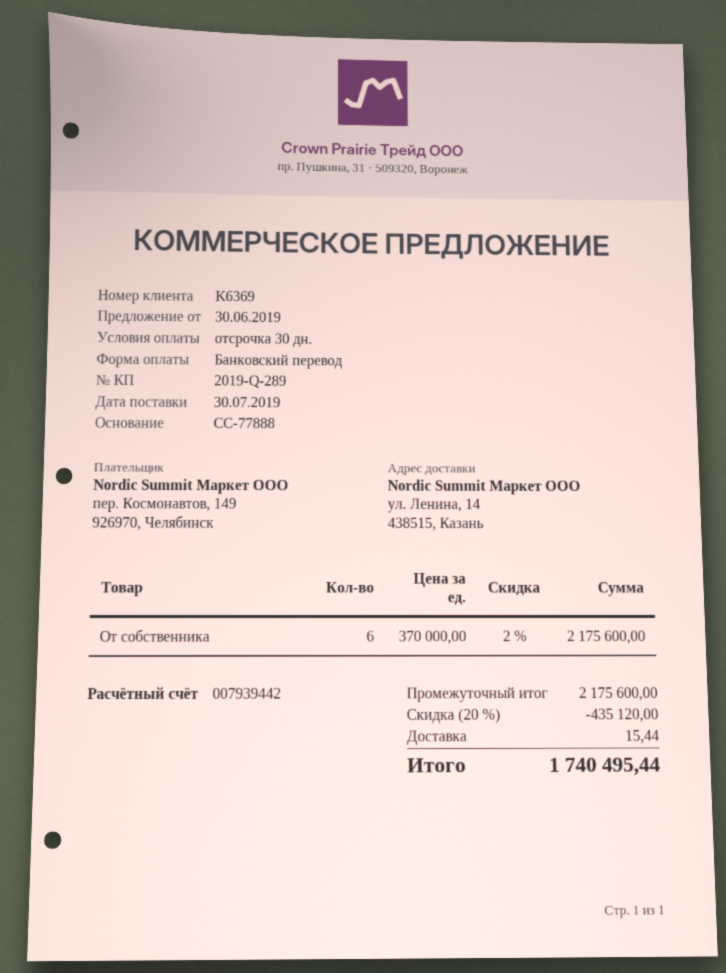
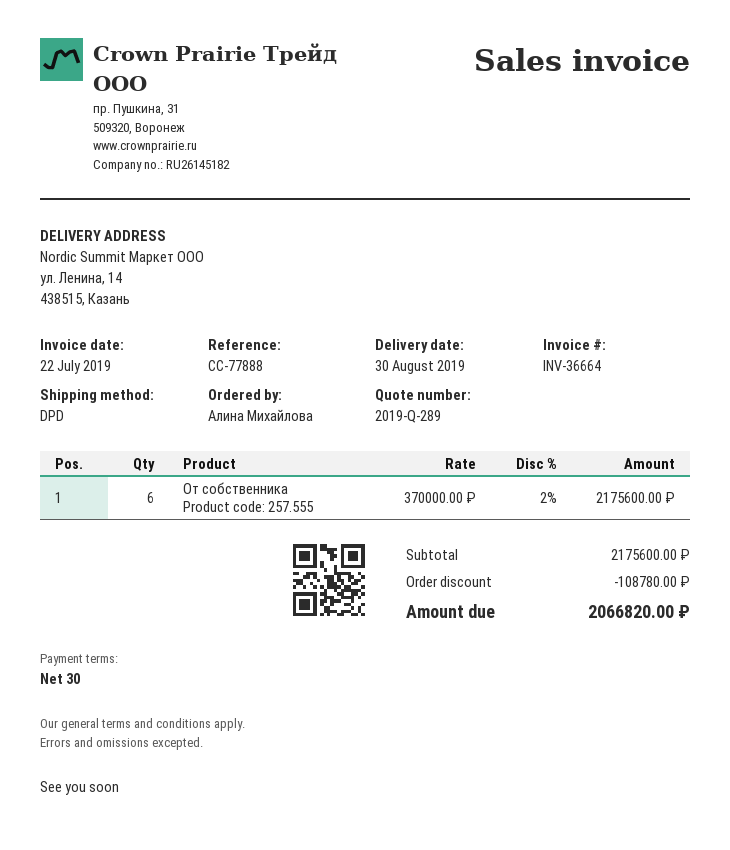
delivery date: 2019-07-30 -> 2019-08-30
discount: 435120.00 -> 108780.00
shipping: 15.44 -> none
total: 1740495.44 -> 2066820.00

